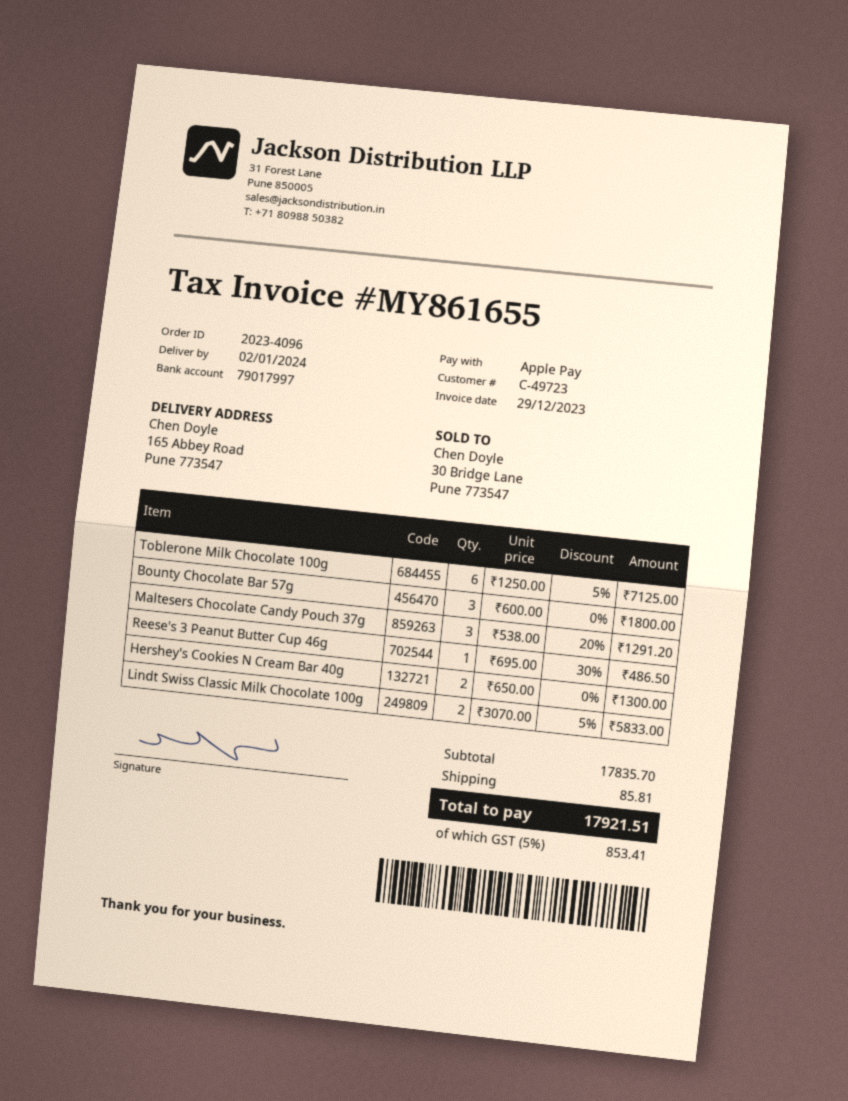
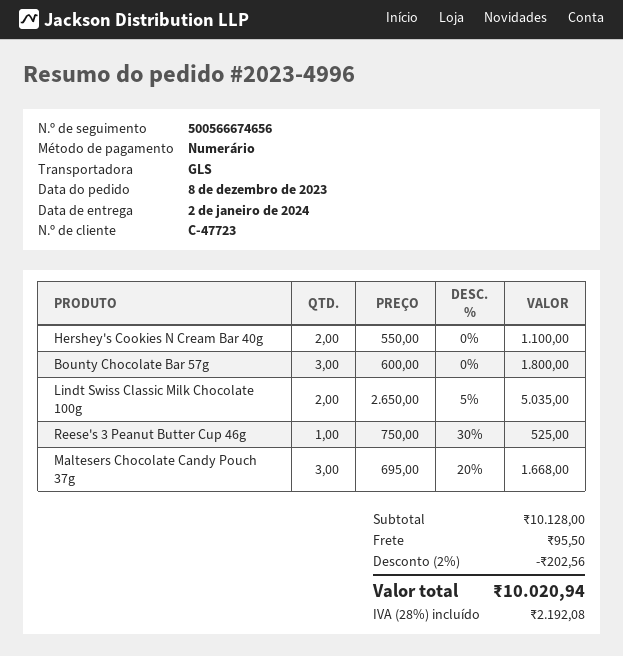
order number: 2023-4096 -> 2023-4996
customer number: C-49723 -> C-47723
payment method: Apple Pay -> cash
Toblerone Milk Chocolate 100g: 6 x 1250.00 - 5% = 7125.00 -> none
Maltesers Chocolate Candy Pouch 37g: 3 x 538.00 - 20% = 1291.20 -> 3 x 695.00 - 20% = 1668.00
Reese's 3 Peanut Butter Cup 46g: 1 x 695.00 - 30% = 486.50 -> 1 x 750.00 - 30% = 525.00
Hershey's Cookies N Cream Bar 40g: 2 x 650.00 = 1300.00 -> 2 x 550.00 = 1100.00
Lindt Swiss Classic Milk Chocolate 100g: 2 x 3070.00 - 5% = 5833.00 -> 2 x 2650.00 - 5% = 5035.00
subtotal: 17835.70 -> 10128.00
discount: none -> 2% = 202.56
shipping: 85.81 -> 95.50
tax: 5% = 853.41 -> 28% = 2192.08
total: 17921.51 -> 10020.94

